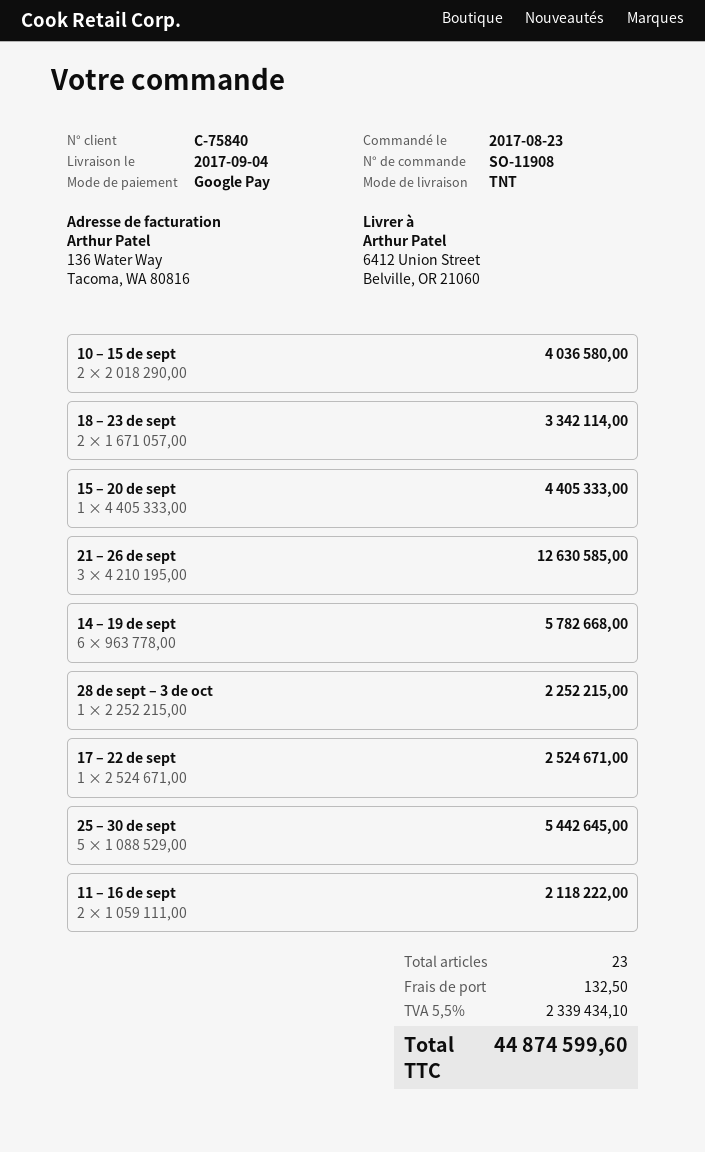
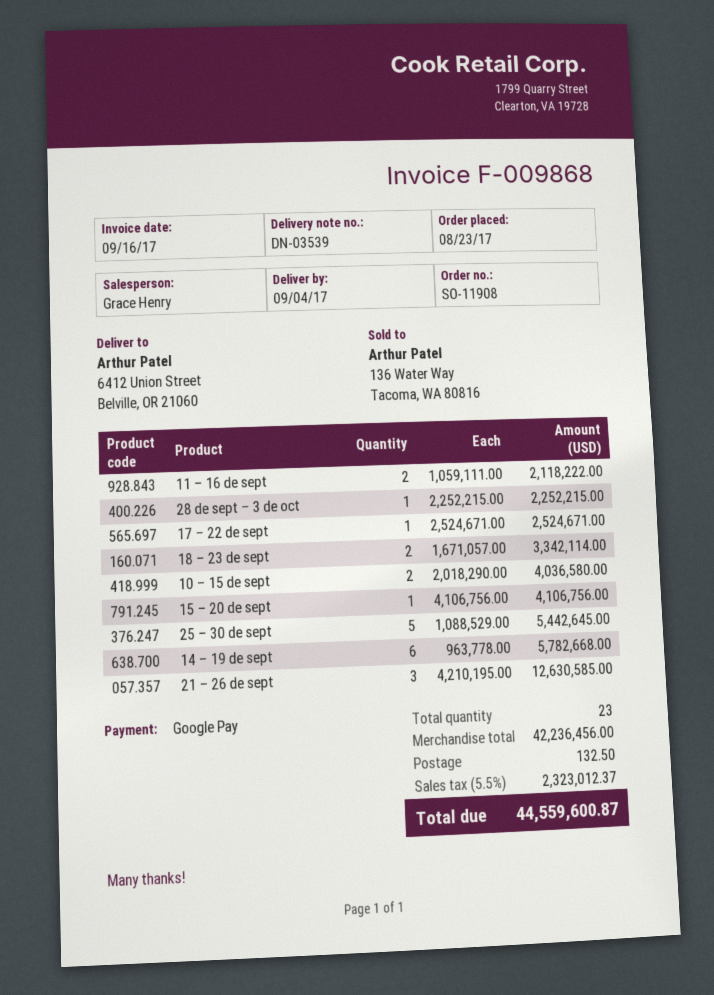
15 – 20 de sept: 1 x 4405333.00 = 4405333.00 -> 1 x 4106756.00 = 4106756.00
tax: 5.5% = 2339434.10 -> 5.5% = 2323012.37
total: 44874599.60 -> 44559600.87

